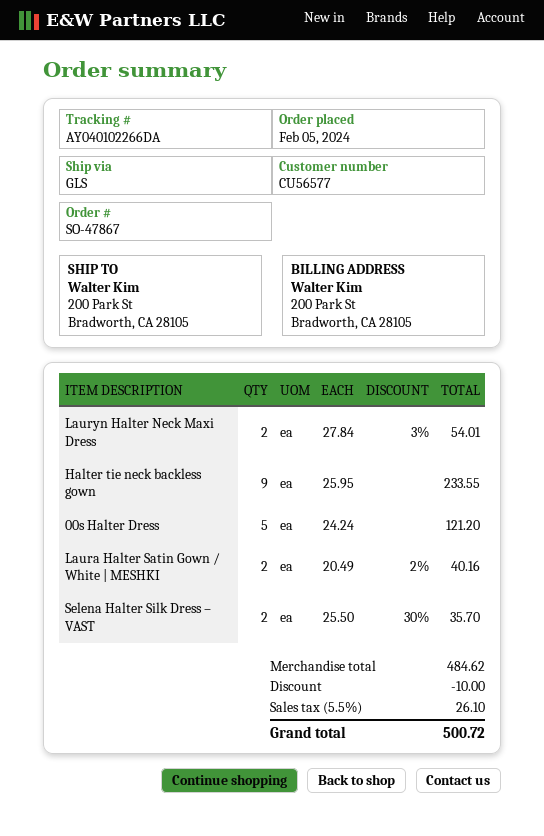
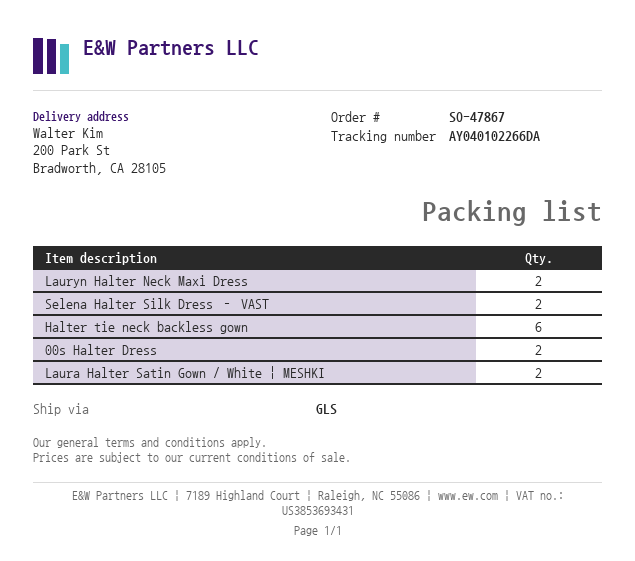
Halter tie neck backless gown: 9 -> 6
00s Halter Dress: 5 -> 2

